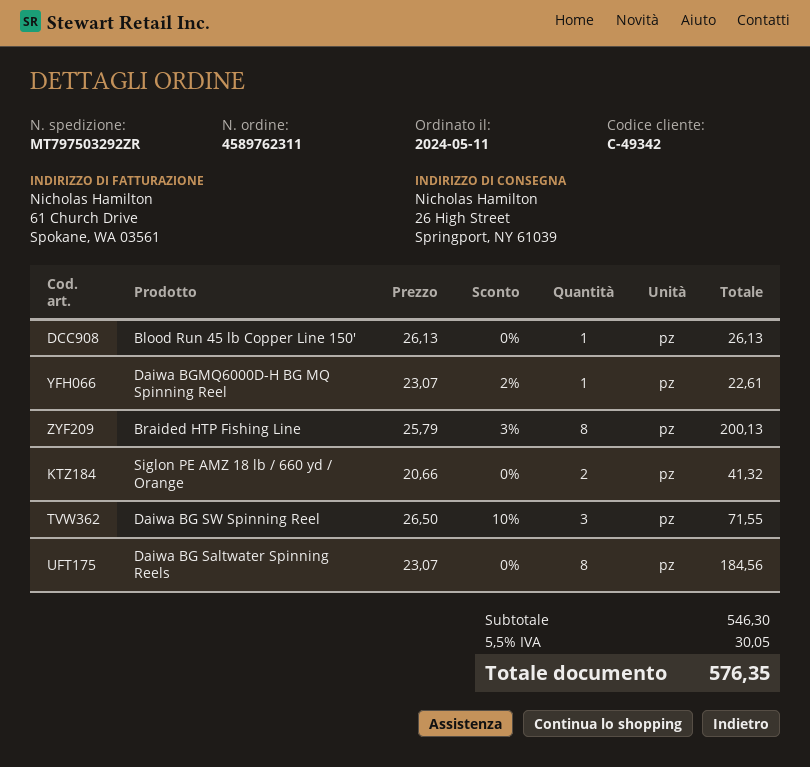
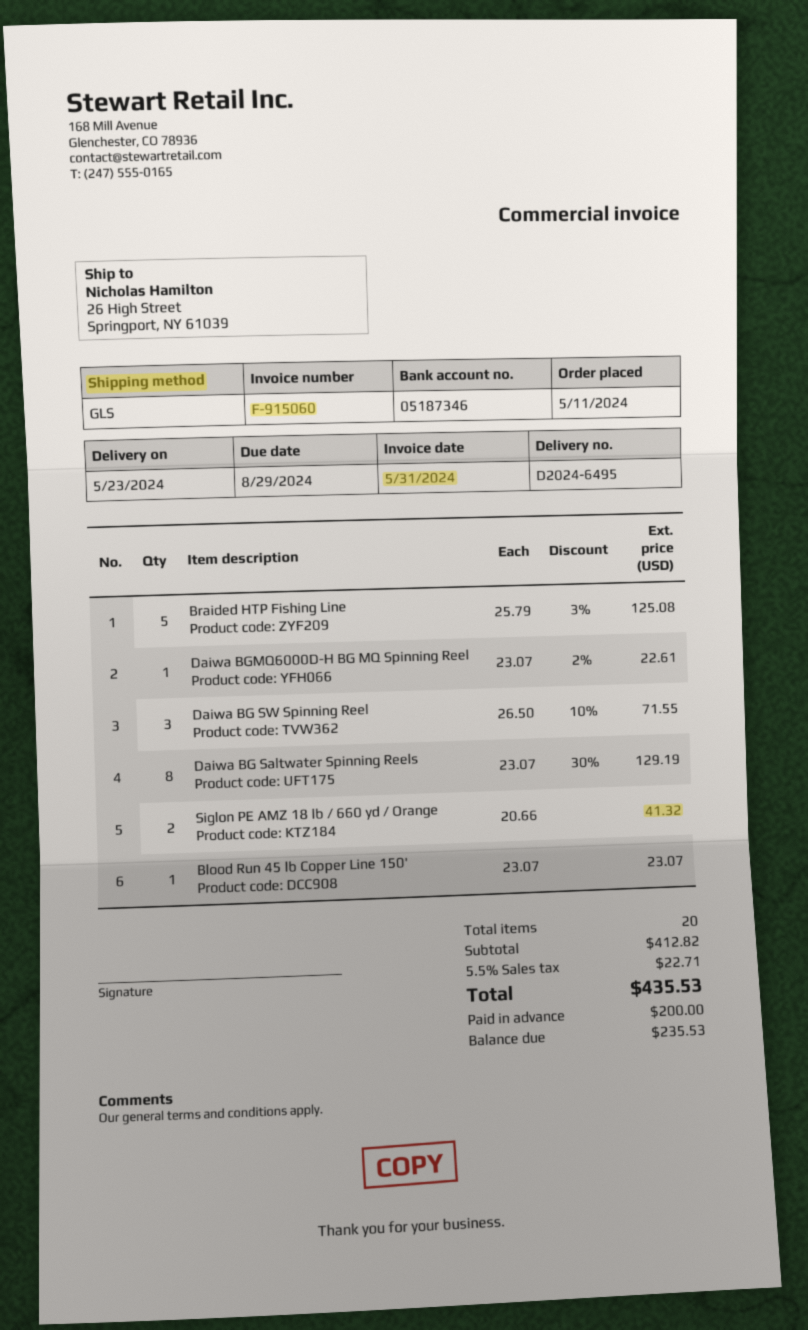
Blood Run 45 lb Copper Line 150': 1 x 26.13 = 26.13 -> 1 x 23.07 = 23.07
Braided HTP Fishing Line: 8 x 25.79 - 3% = 200.13 -> 5 x 25.79 - 3% = 125.08
Daiwa BG Saltwater Spinning Reels: 8 x 23.07 = 184.56 -> 8 x 23.07 - 30% = 129.19
subtotal: 546.30 -> 412.82
tax: 5.5% = 30.05 -> 5.5% = 22.71
total: 576.35 -> 435.53

